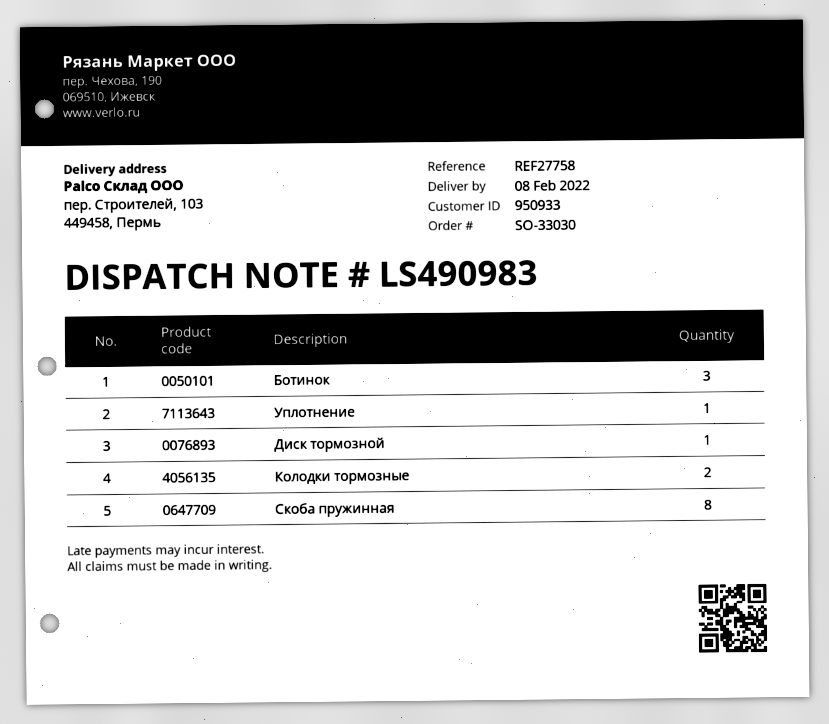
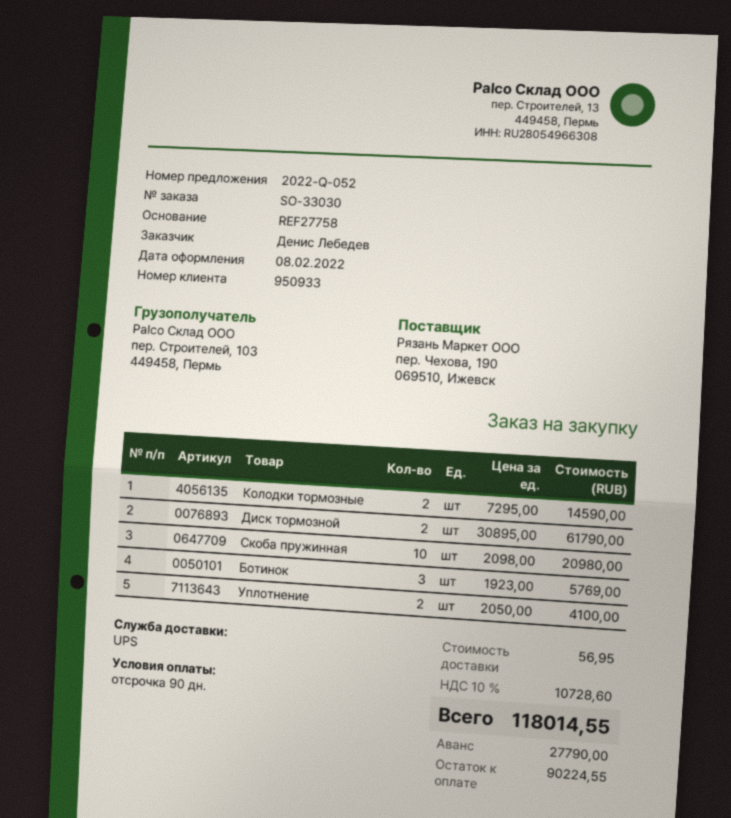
Уплотнение: 1 -> 2
Диск тормозной: 1 -> 2
Скоба пружинная: 8 -> 10

